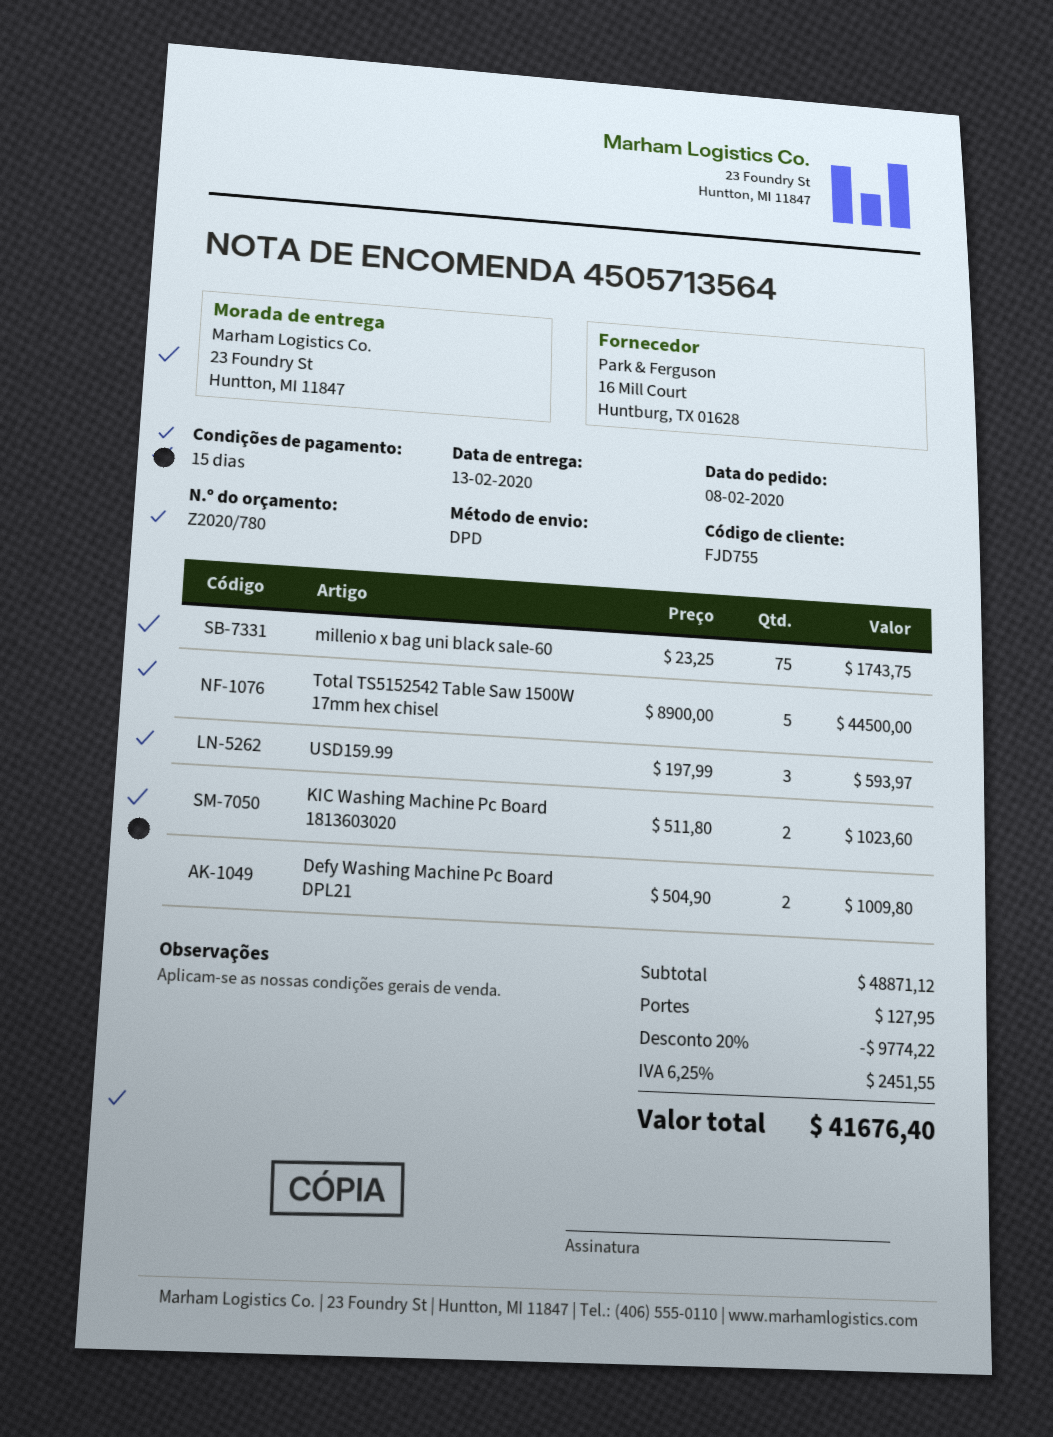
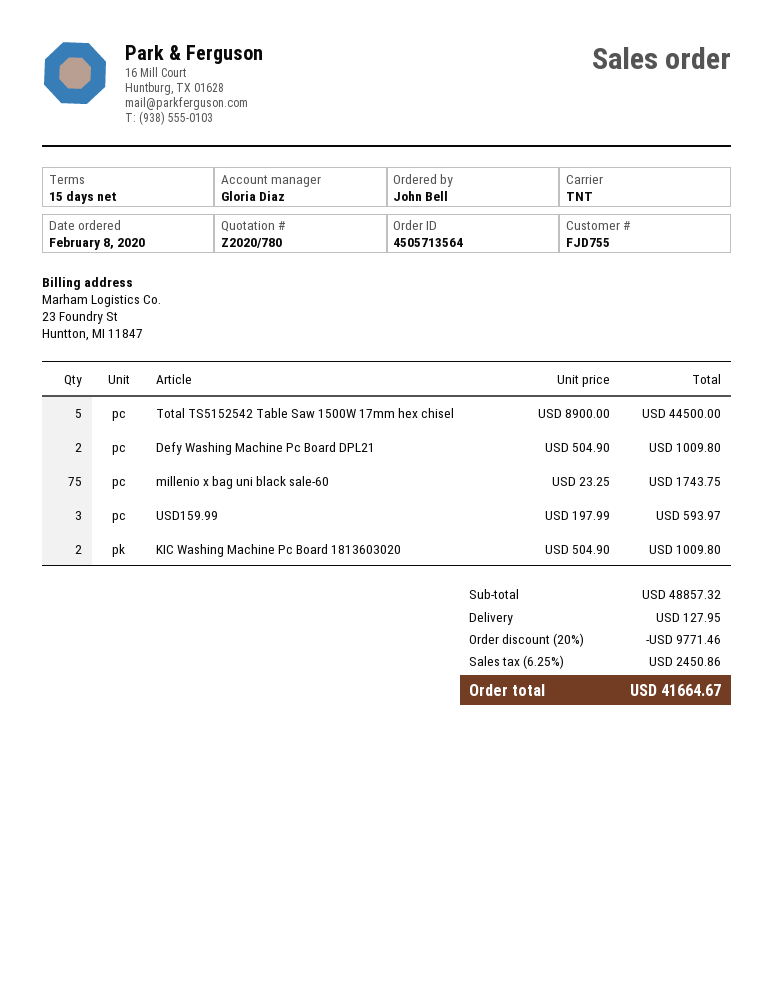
shipping method: DPD -> TNT
KIC Washing Machine Pc Board 1813603020: 2 x 511.80 = 1023.60 -> 2 x 504.90 = 1009.80
subtotal: 48871.12 -> 48857.32
discount: 20% = 9774.22 -> 20% = 9771.46
tax: 6.25% = 2451.55 -> 6.25% = 2450.86
total: 41676.40 -> 41664.67

